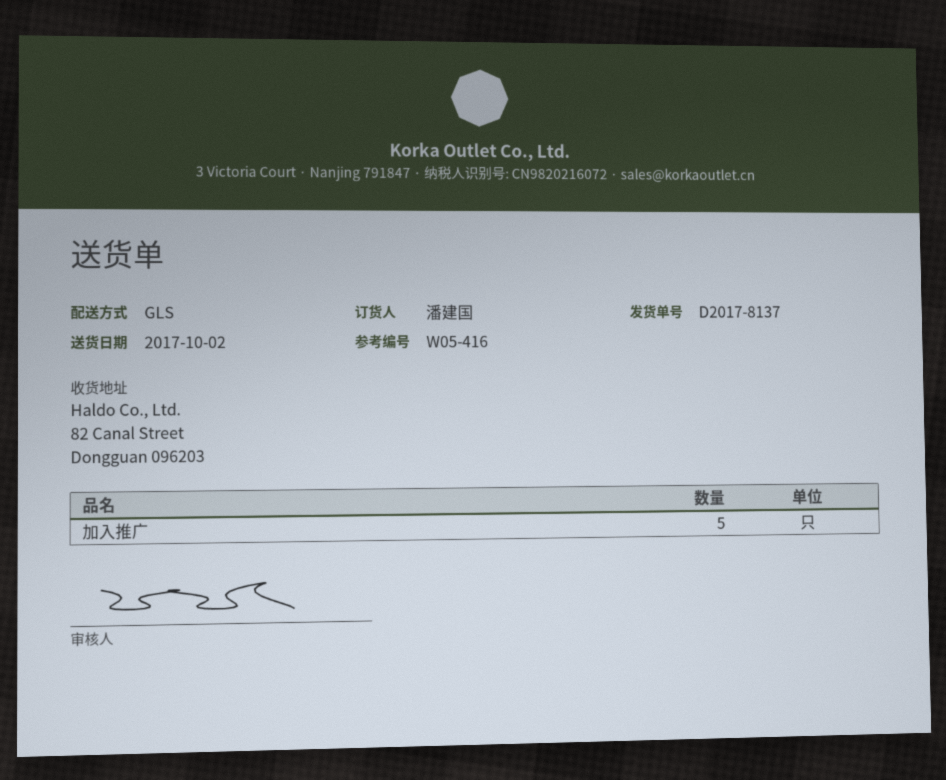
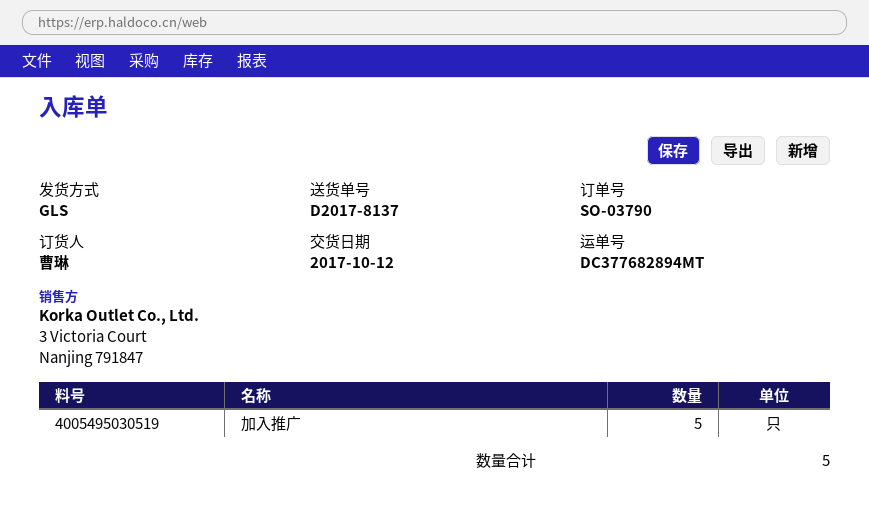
delivery date: 2017-10-02 -> 2017-10-12
ordered by: 潘建国 -> 曹琳

